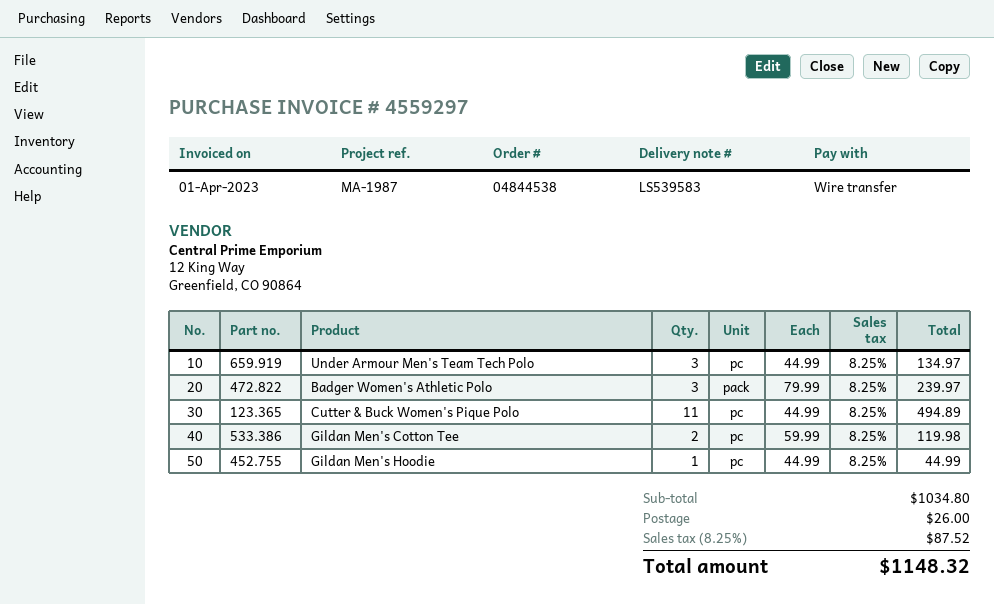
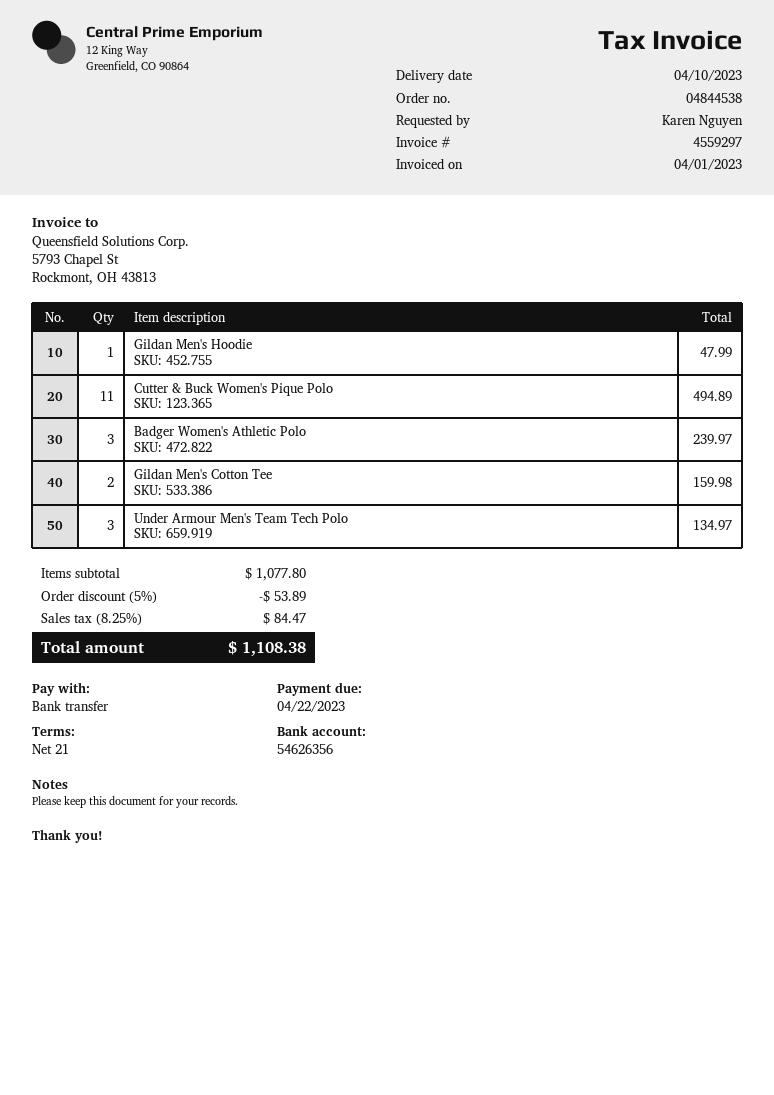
Gildan Men's Cotton Tee: 2 for 119.98 -> 2 for 159.98
Gildan Men's Hoodie: 1 for 44.99 -> 1 for 47.99
subtotal: 1034.80 -> 1077.80
discount: none -> 5% = 53.89
shipping: 26.00 -> none
tax: 8.25% = 87.52 -> 8.25% = 84.47
total: 1148.32 -> 1108.38

